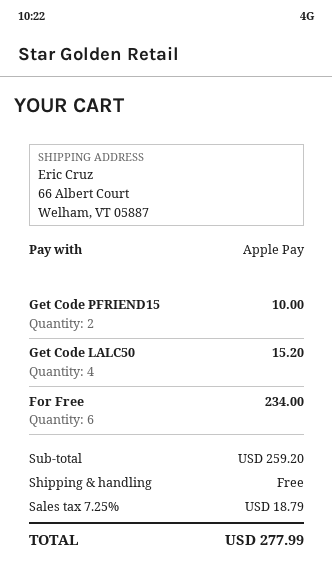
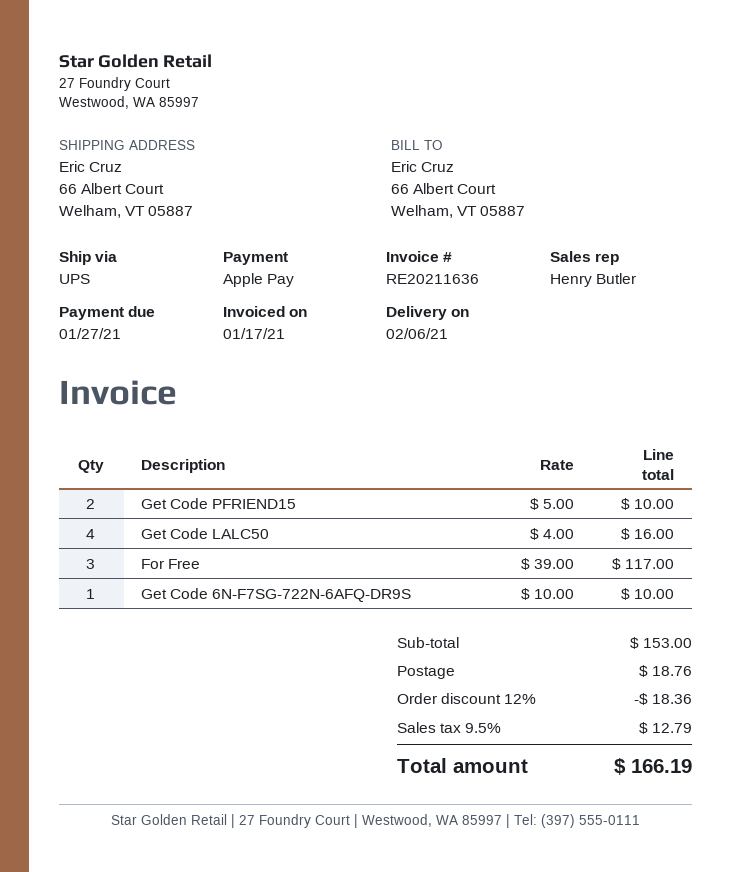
Get Code LALC50: 4 for 15.20 -> 4 for 16.00
For Free: 6 for 234.00 -> 3 for 117.00
Get Code 6N-F7SG-722N-6AFQ-DR9S: none -> 1 for 10.00
subtotal: 259.20 -> 153.00
discount: none -> 12% = 18.36
shipping: 0.00 -> 18.76
tax: 7.25% = 18.79 -> 9.5% = 12.79
total: 277.99 -> 166.19

